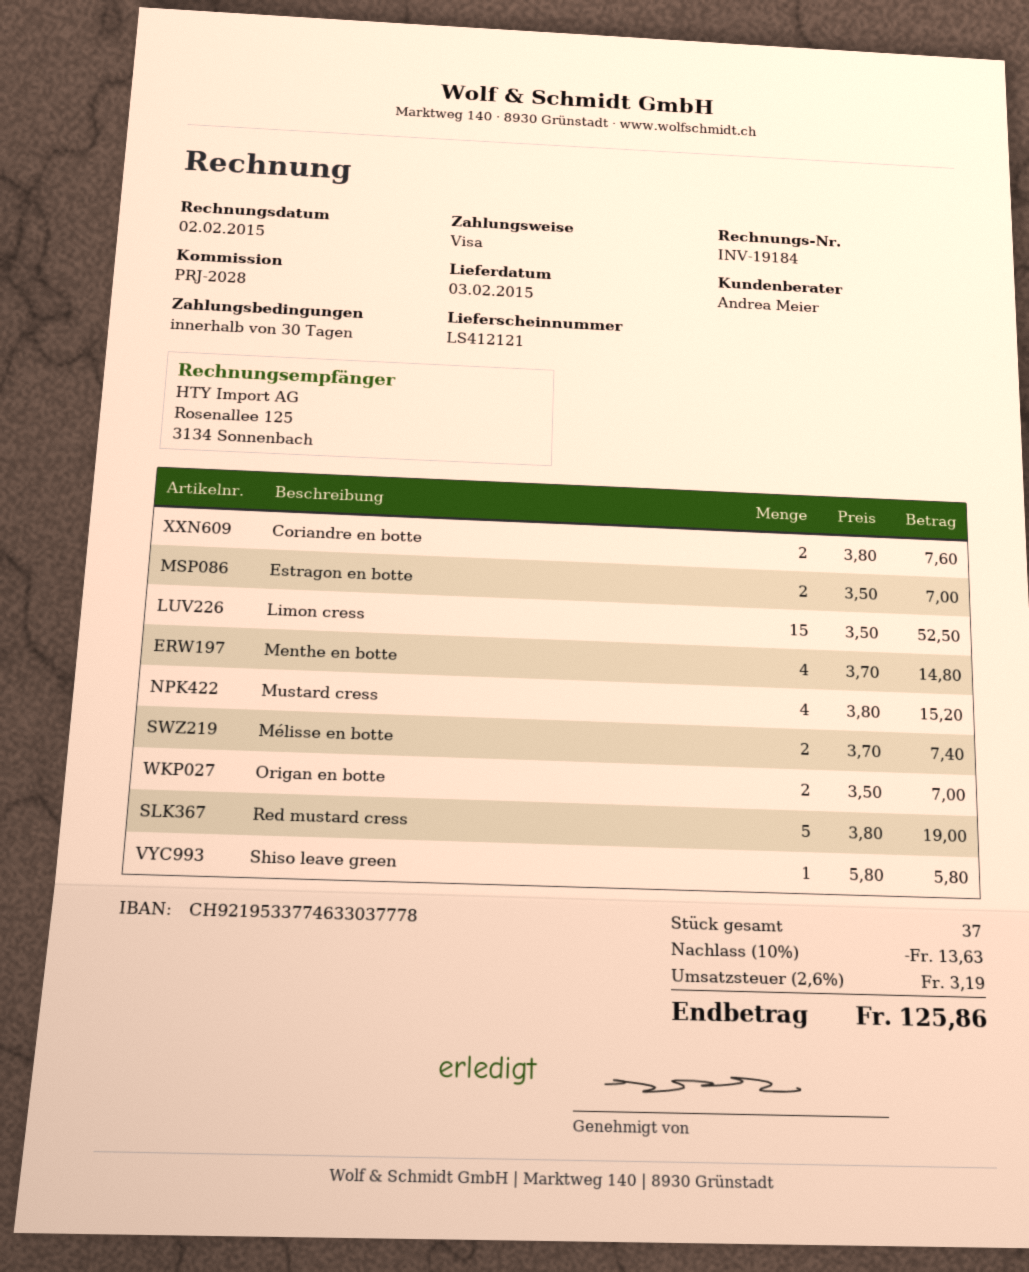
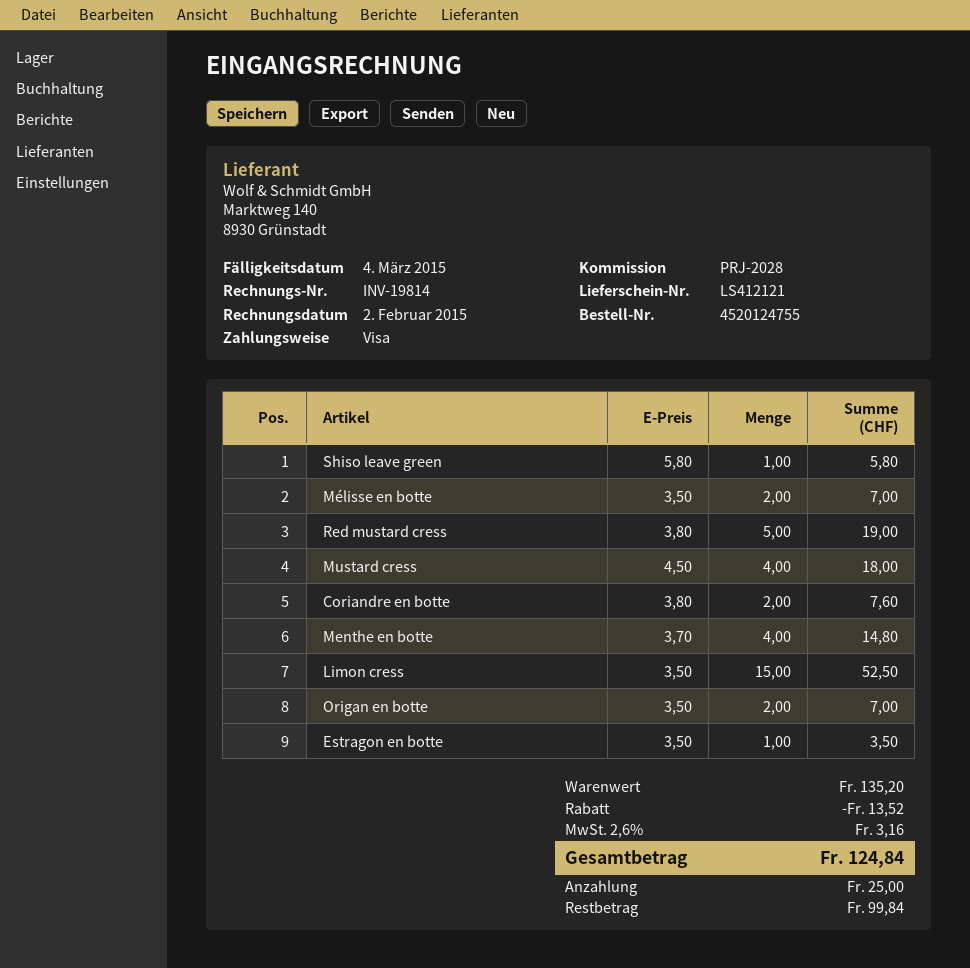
invoice number: INV-19184 -> INV-19814
Estragon en botte: 2 x 3.50 = 7.00 -> 1 x 3.50 = 3.50
Mustard cress: 4 x 3.80 = 15.20 -> 4 x 4.50 = 18.00
Mélisse en botte: 2 x 3.70 = 7.40 -> 2 x 3.50 = 7.00
discount: 13.63 -> 13.52
tax: 2.6% = 3.19 -> 2.6% = 3.16
total: 125.86 -> 124.84

